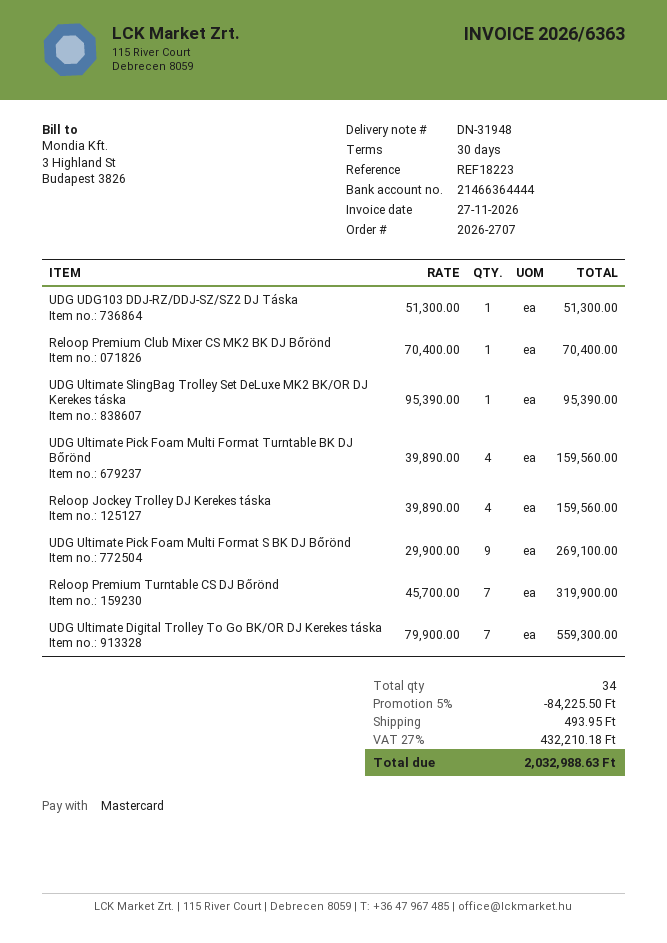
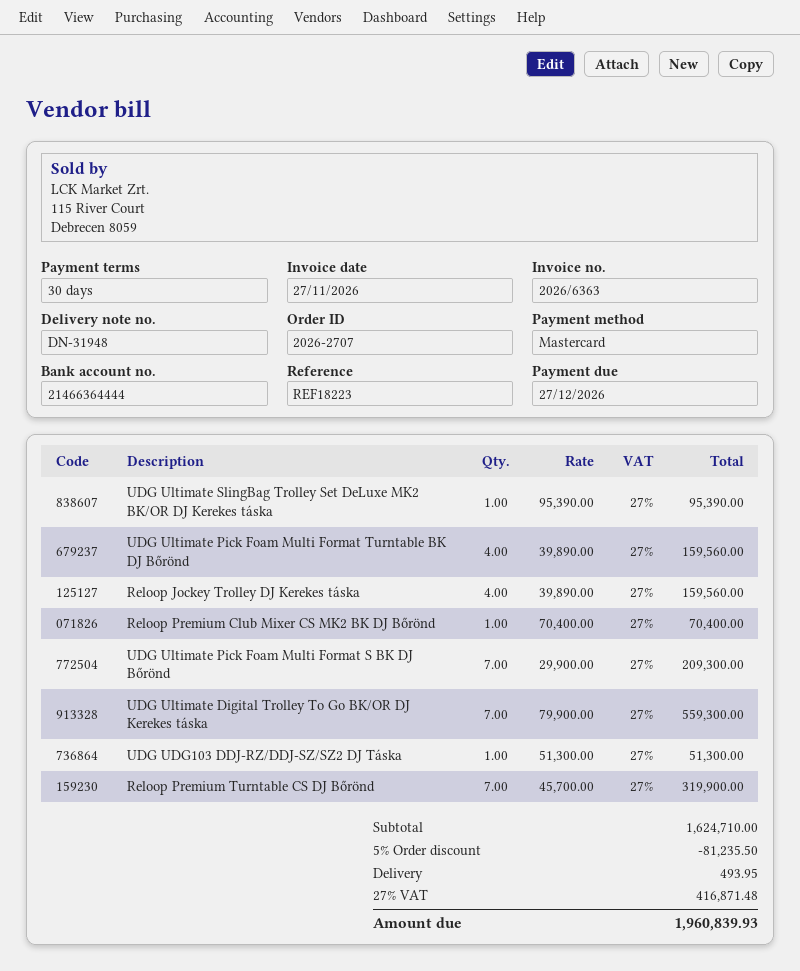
UDG Ultimate Pick Foam Multi Format S BK DJ Bőrönd: 9 x 29900.00 = 269100.00 -> 7 x 29900.00 = 209300.00
discount: 5% = 84225.50 -> 5% = 81235.50
tax: 27% = 432210.18 -> 27% = 416871.48
total: 2032988.63 -> 1960839.93

